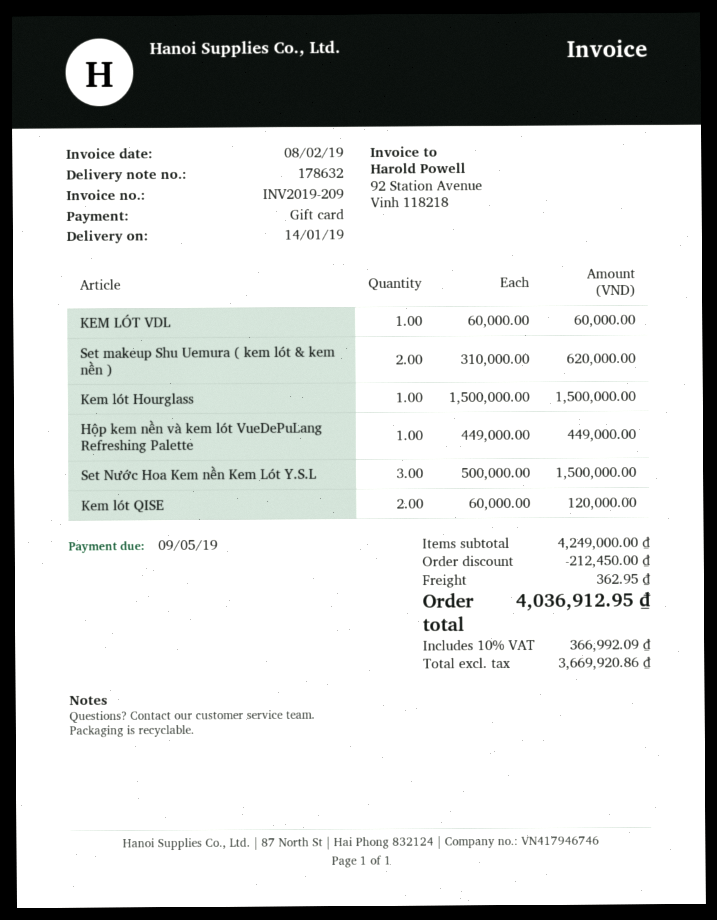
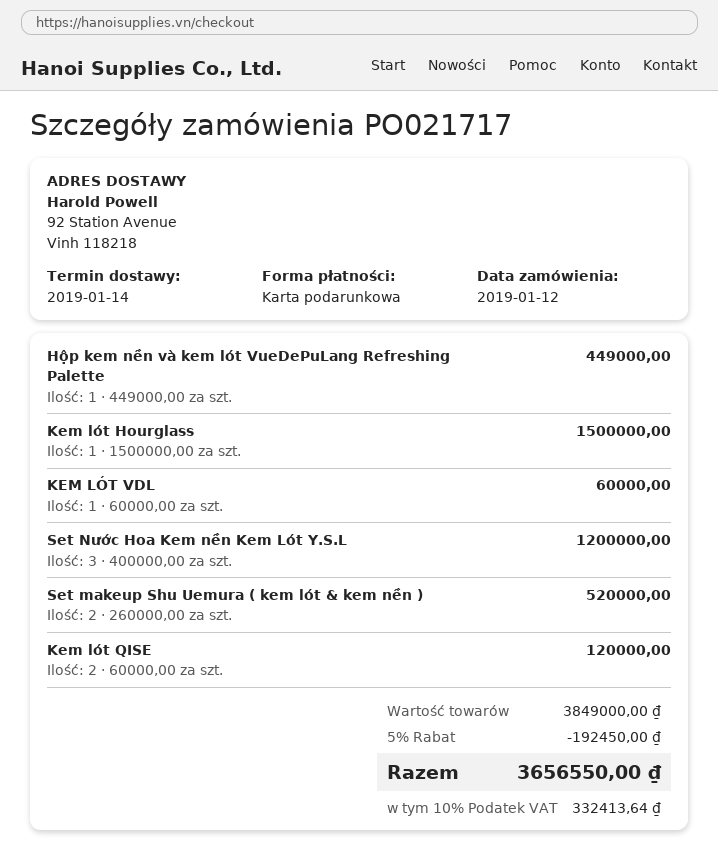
Set makeup Shu Uemura ( kem lót & kem nền ): 2 x 310000.00 = 620000.00 -> 2 x 260000.00 = 520000.00
Set Nước Hoa Kem nền Kem Lót Y.S.L: 3 x 500000.00 = 1500000.00 -> 3 x 400000.00 = 1200000.00
subtotal: 4249000.00 -> 3849000.00
discount: 212450.00 -> 192450.00
shipping: 362.95 -> none
tax: 10% = 366992.09 -> 10% = 332413.64
total: 4036912.95 -> 3656550.00

